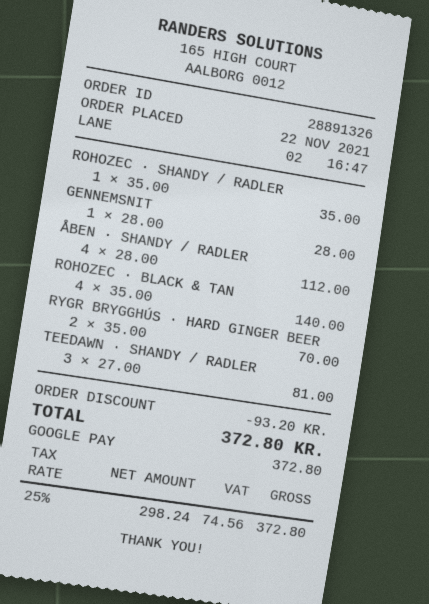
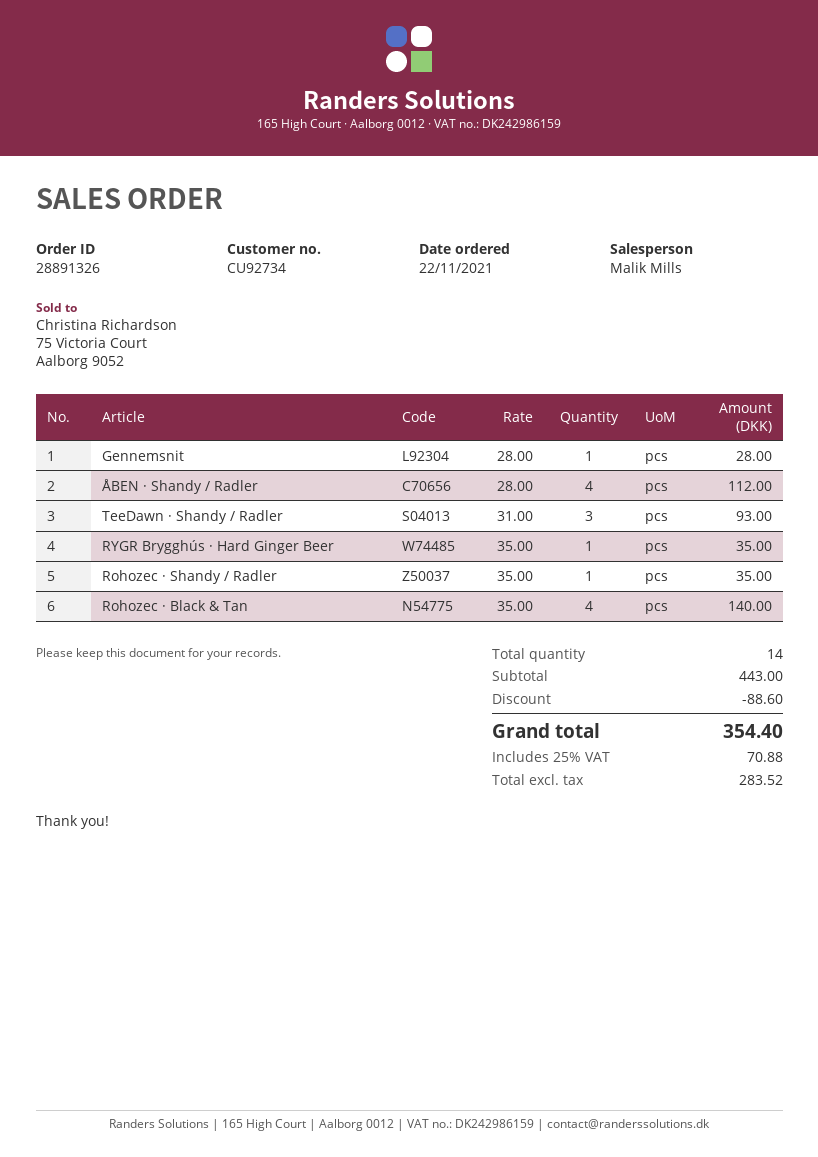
RYGR BRYGGHÚS · HARD GINGER BEER: 2 x 35.00 = 70.00 -> 1 x 35.00 = 35.00
TEEDAWN · SHANDY / RADLER: 3 x 27.00 = 81.00 -> 3 x 31.00 = 93.00
discount: 93.20 -> 88.60
net: 298.24 -> 283.52
tax: 25% = 74.56 -> 25% = 70.88
total: 372.80 -> 354.40

